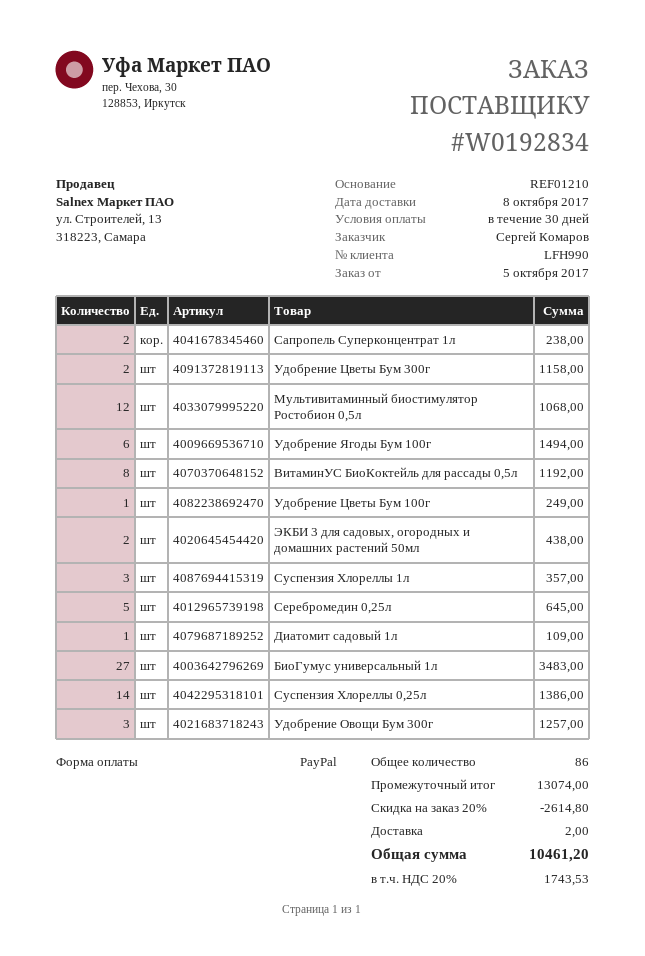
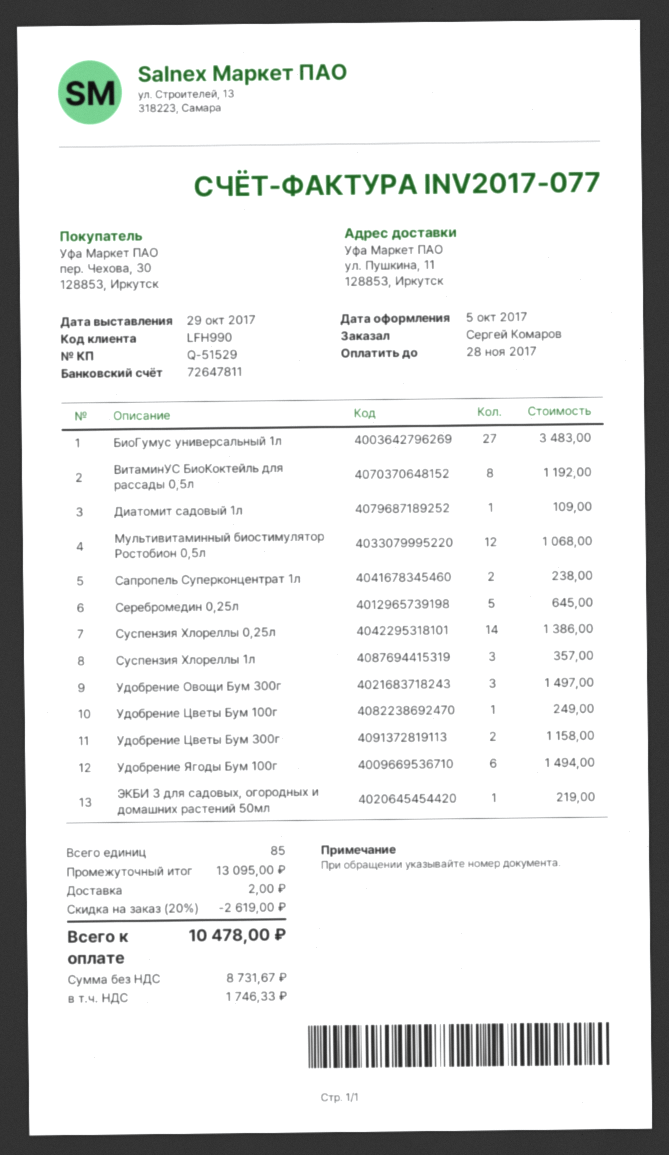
ЭКБИ 3 для садовых, огородных и домашних растений 50мл: 2 for 438.00 -> 1 for 219.00
Удобрение Овощи Бум 300г: 3 for 1257.00 -> 3 for 1497.00
total quantity: 86 -> 85
subtotal: 13074.00 -> 13095.00
discount: 20% = 2614.80 -> 20% = 2619.00
tax: 1743.53 -> 1746.33
total: 10461.20 -> 10478.00

